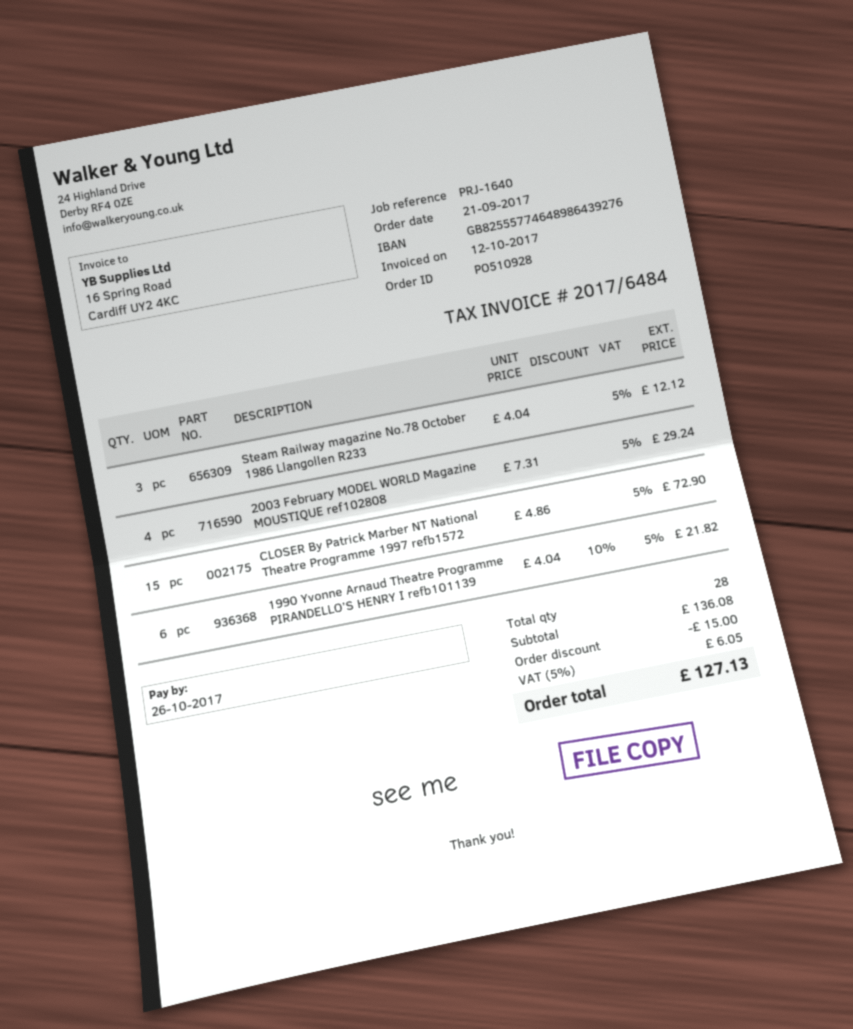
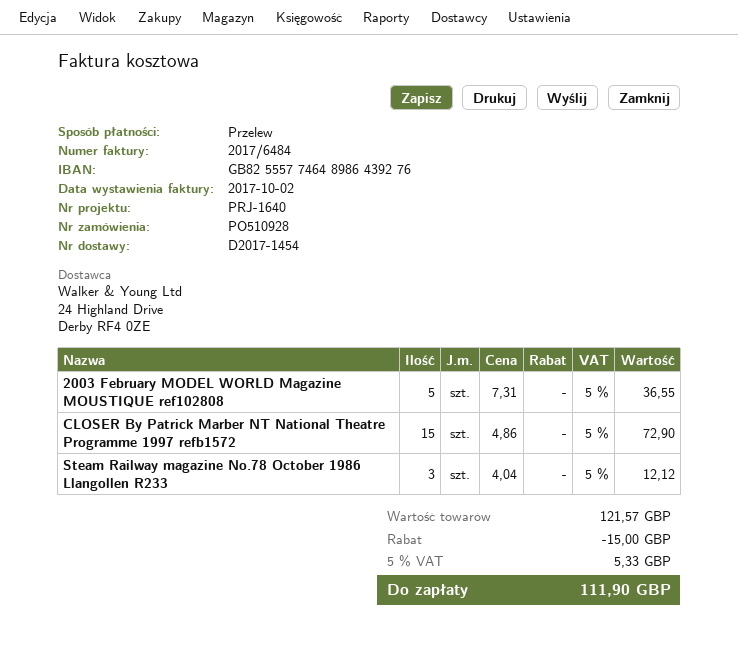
invoice date: 2017-10-12 -> 2017-10-02
2003 February MODEL WORLD Magazine MOUSTIQUE ref102808: 4 x 7.31 = 29.24 -> 5 x 7.31 = 36.55
1990 Yvonne Arnaud Theatre Programme PIRANDELLO’S HENRY I refb101139: 6 x 4.04 - 10% = 21.82 -> none
subtotal: 136.08 -> 121.57
tax: 5% = 6.05 -> 5% = 5.33
total: 127.13 -> 111.90

